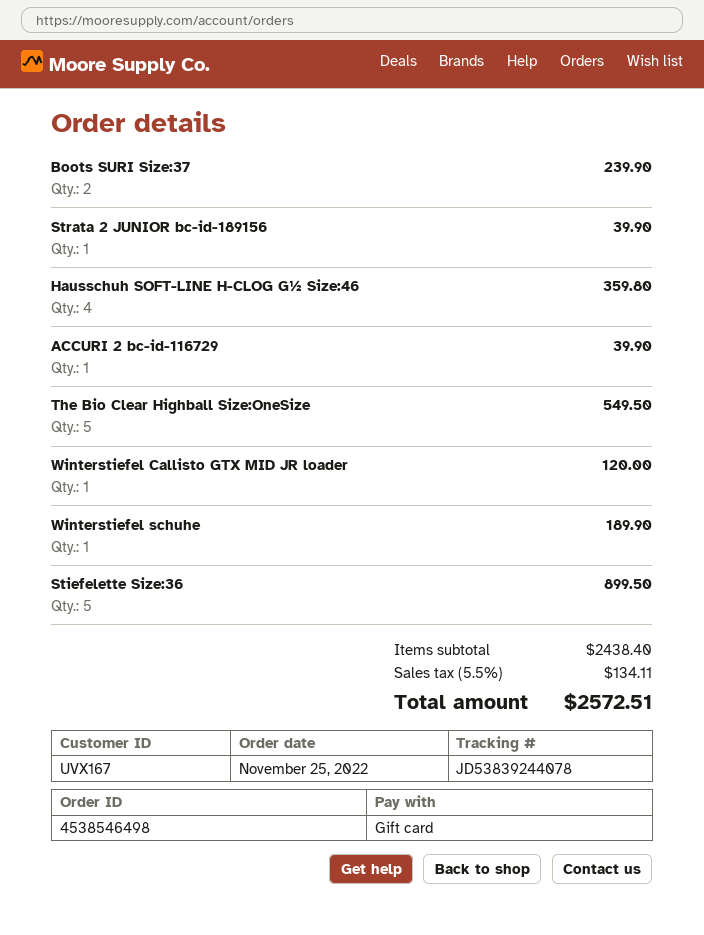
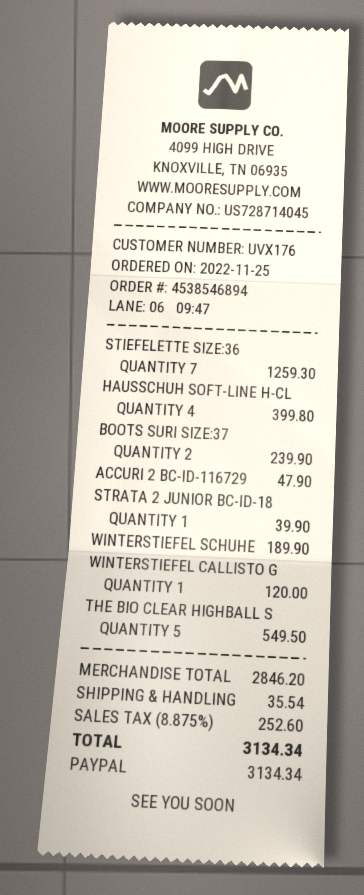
order number: 4538546498 -> 4538546894
customer number: UVX167 -> UVX176
payment method: gift card -> PayPal
Hausschuh SOFT-LINE H-CLOG G½ Size:46: 4 for 359.80 -> 4 for 399.80
ACCURI 2 bc-id-116729: 1 for 39.90 -> 1 for 47.90
Stiefelette Size:36: 5 for 899.50 -> 7 for 1259.30
subtotal: 2438.40 -> 2846.20
shipping: none -> 35.54
tax: 5.5% = 134.11 -> 8.875% = 252.60
total: 2572.51 -> 3134.34

